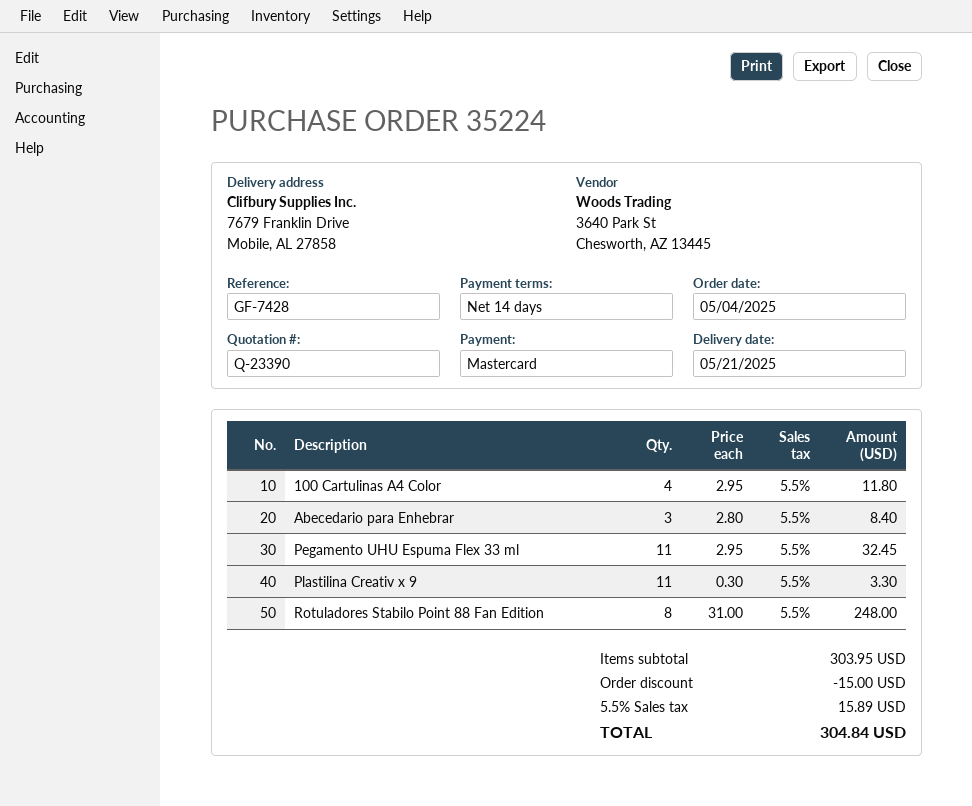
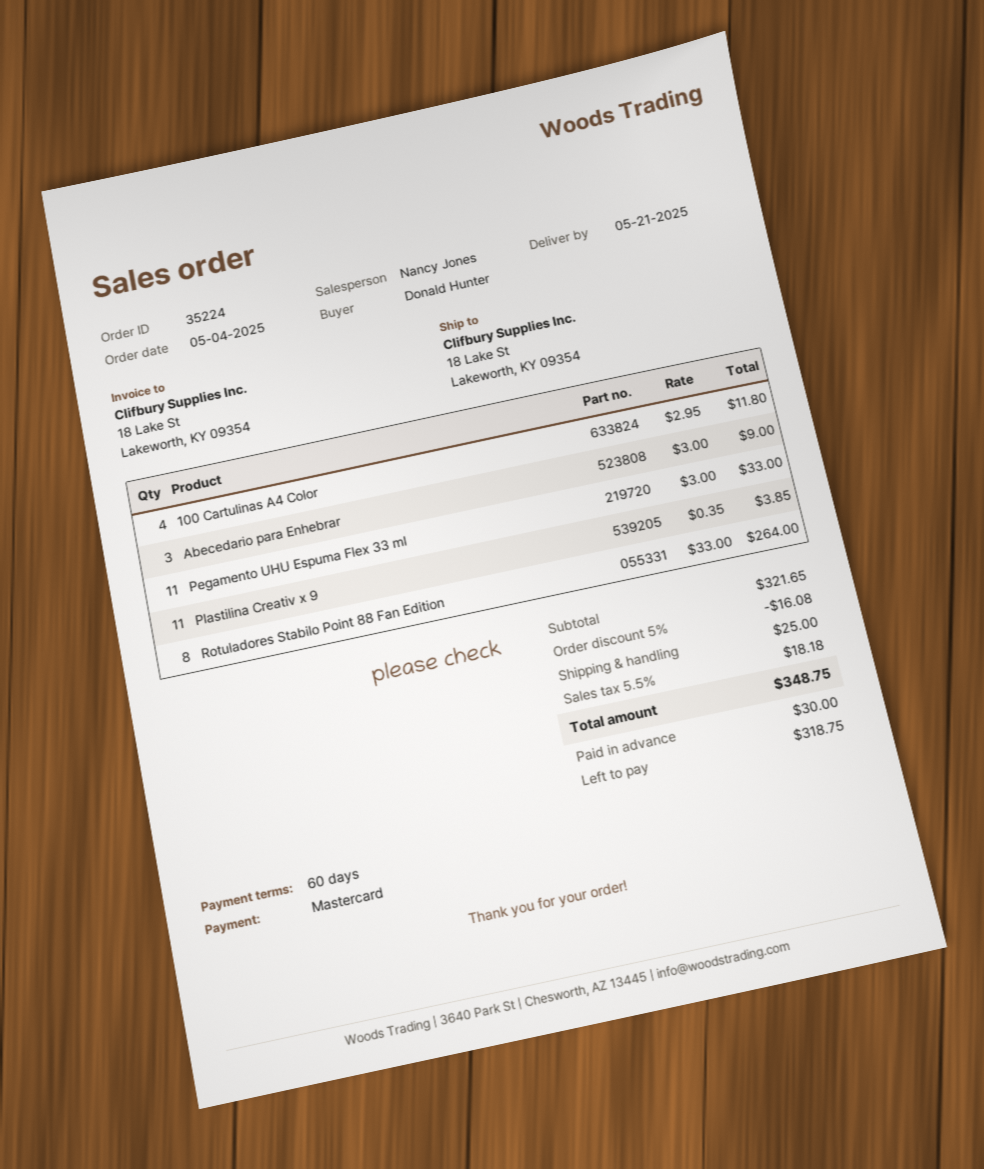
payment terms: 14 days -> 60 days
ship to: 7679 Franklin Drive, Mobile, AL 27858 -> 18 Lake St, Lakeworth, KY 09354
Abecedario para Enhebrar: 3 x 2.80 = 8.40 -> 3 x 3.00 = 9.00
Pegamento UHU Espuma Flex 33 ml: 11 x 2.95 = 32.45 -> 11 x 3.00 = 33.00
Plastilina Creativ x 9: 11 x 0.30 = 3.30 -> 11 x 0.35 = 3.85
Rotuladores Stabilo Point 88 Fan Edition: 8 x 31.00 = 248.00 -> 8 x 33.00 = 264.00
subtotal: 303.95 -> 321.65
discount: 15.00 -> 16.08
shipping: none -> 25.00
tax: 5.5% = 15.89 -> 5.5% = 18.18
total: 304.84 -> 348.75

